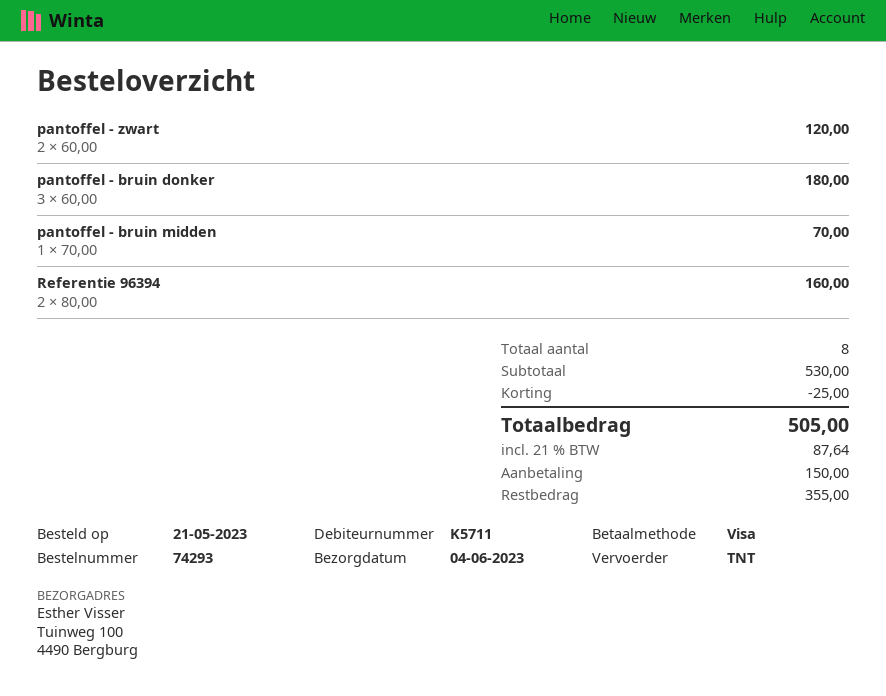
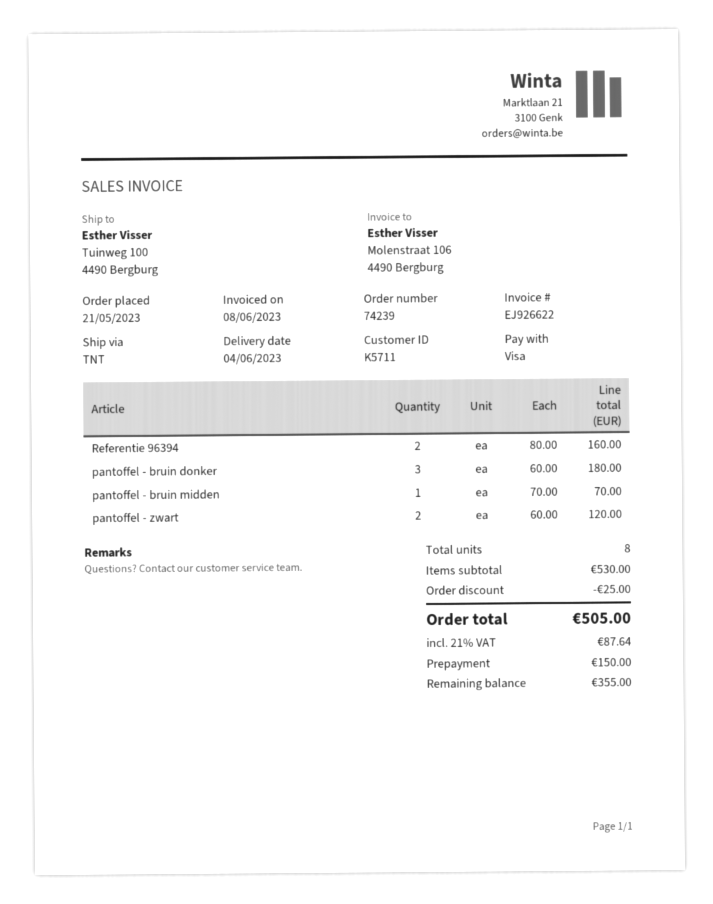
order number: 74293 -> 74239

